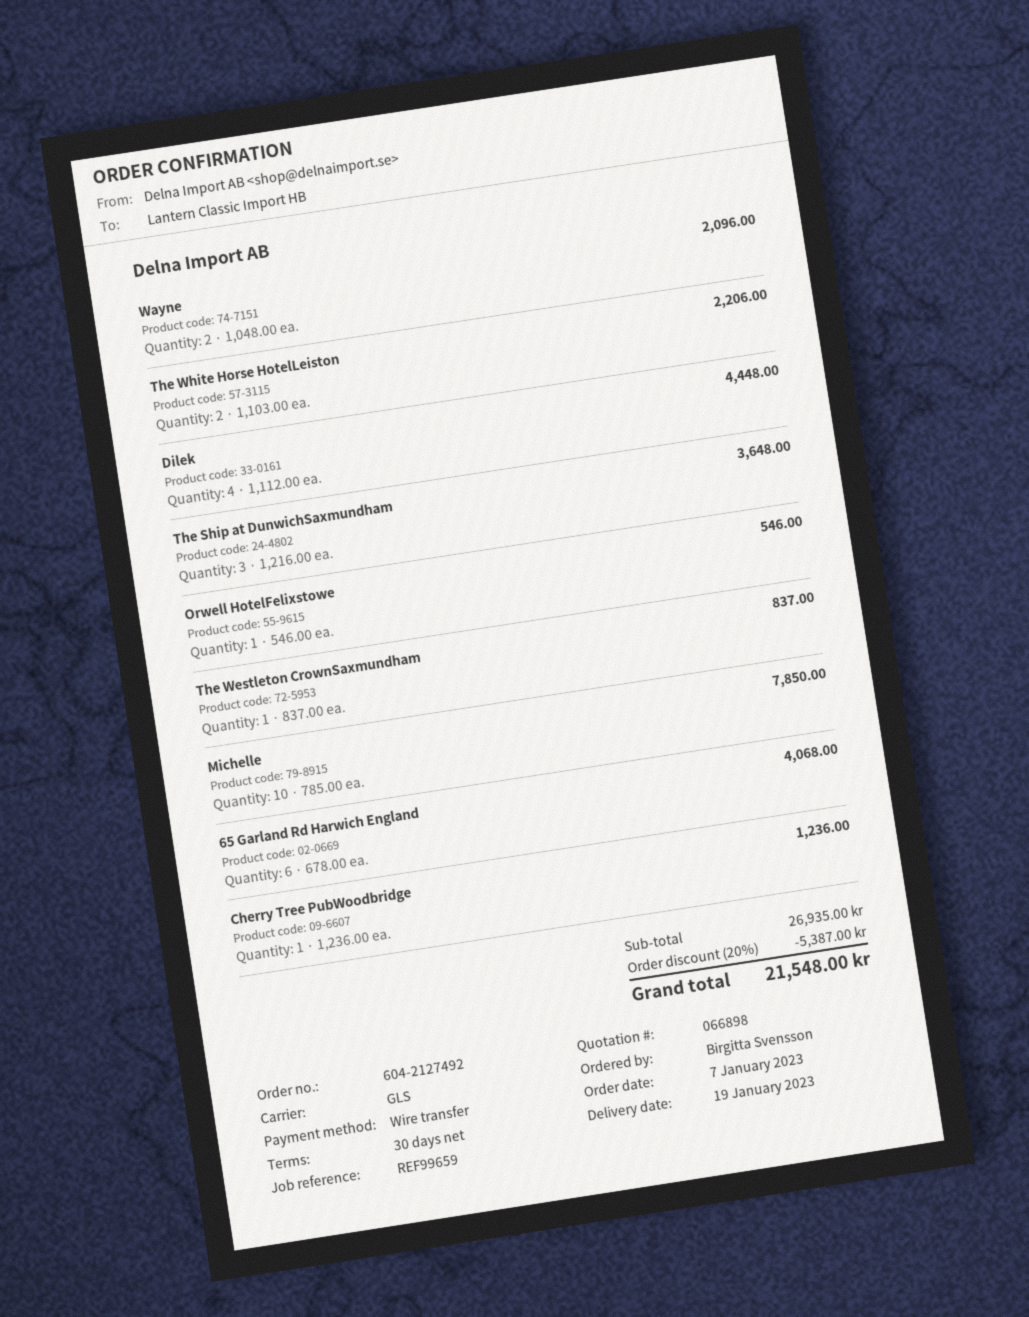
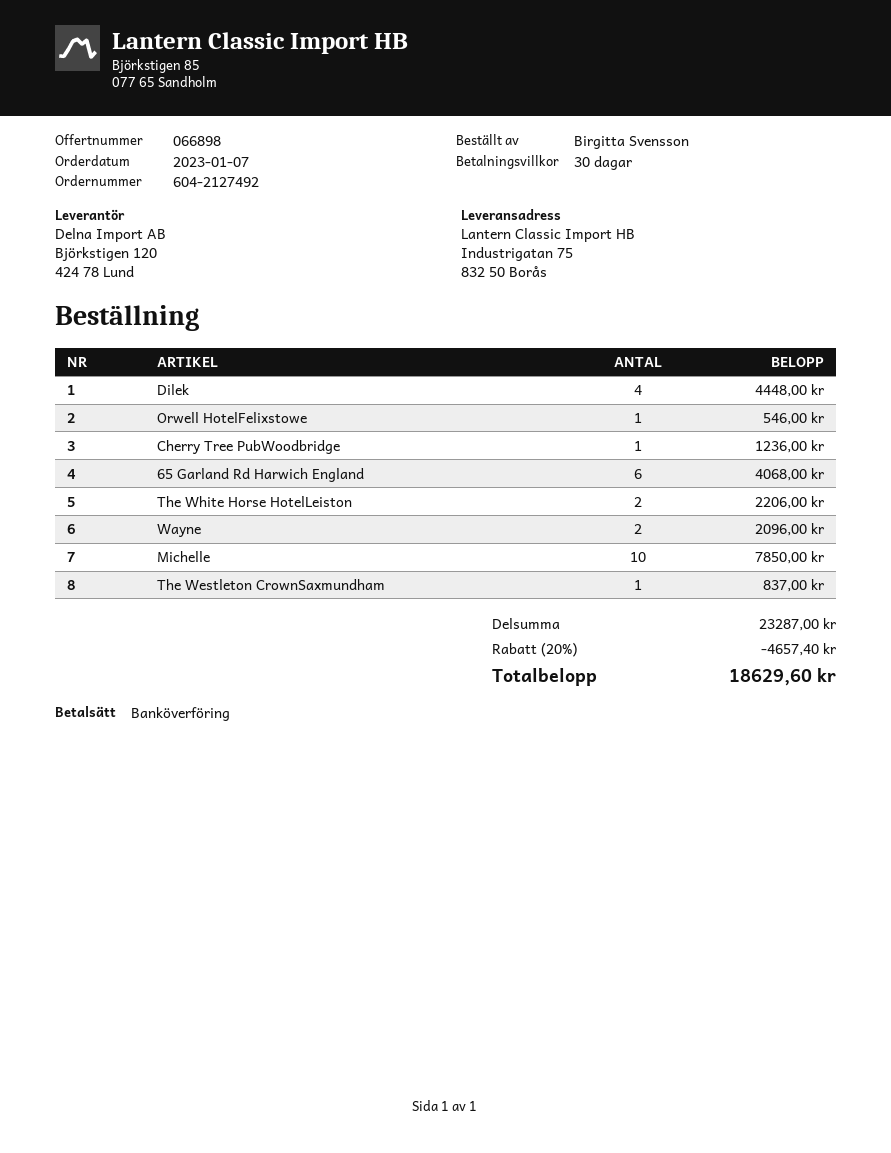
The Ship at DunwichSaxmundham: 3 for 3648.00 -> none
subtotal: 26935.00 -> 23287.00
discount: 20% = 5387.00 -> 20% = 4657.40
total: 21548.00 -> 18629.60

